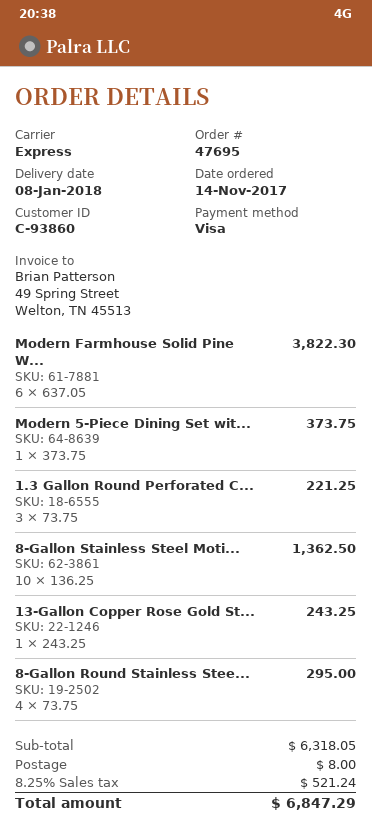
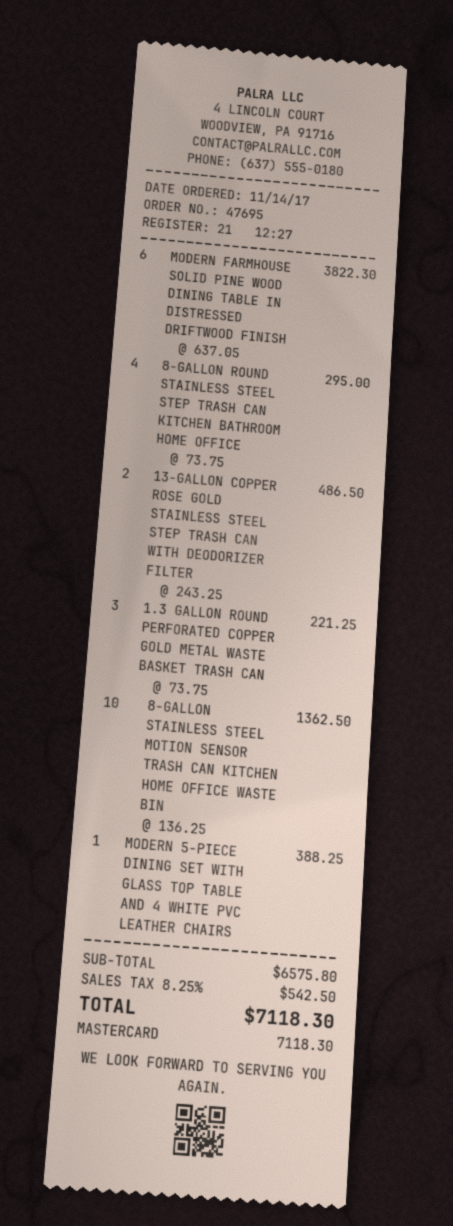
payment method: Visa -> Mastercard
Modern 5-Piece Dining Set wit...: 1 x 373.75 = 373.75 -> 1 x 388.25 = 388.25
13-Gallon Copper Rose Gold St...: 1 x 243.25 = 243.25 -> 2 x 243.25 = 486.50
subtotal: 6318.05 -> 6575.80
shipping: 8.00 -> none
tax: 8.25% = 521.24 -> 8.25% = 542.50
total: 6847.29 -> 7118.30

